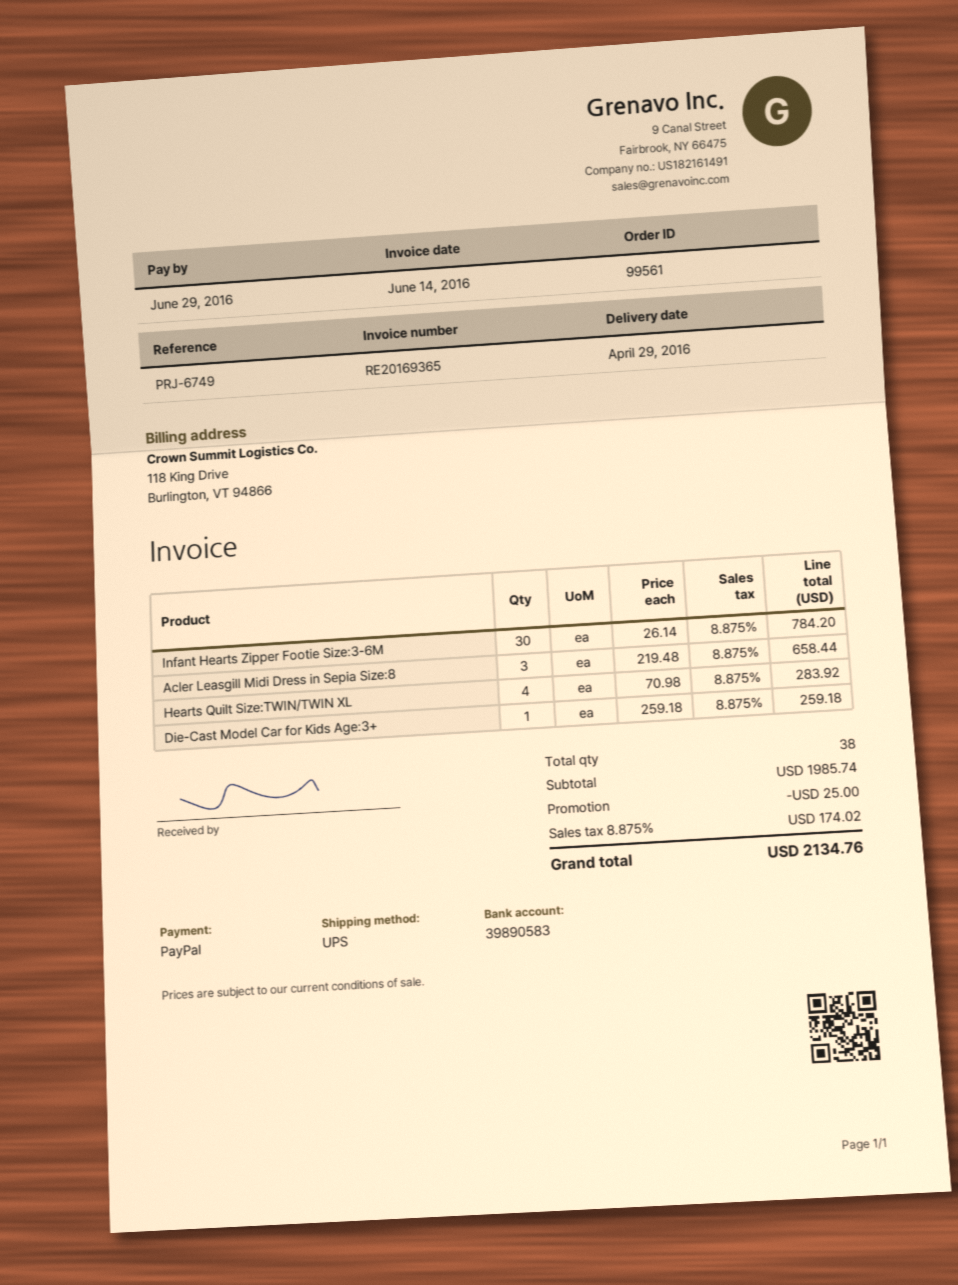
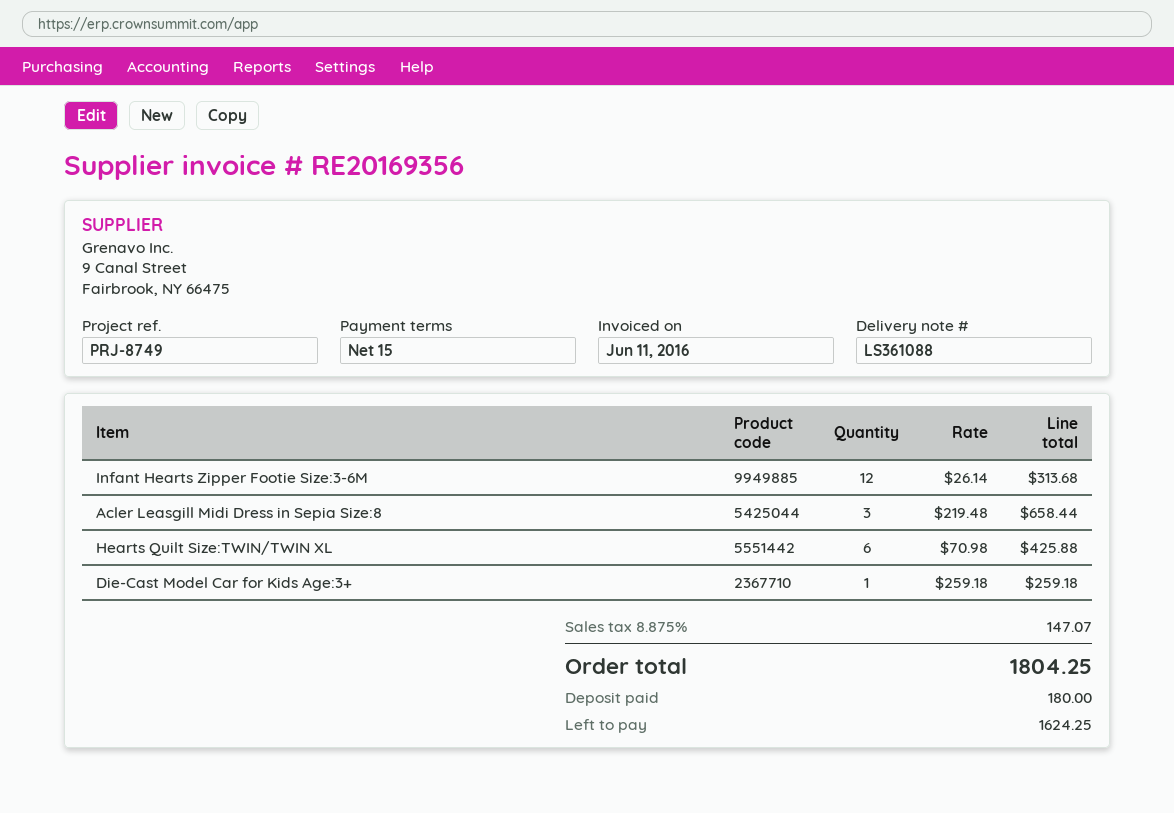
invoice number: RE20169365 -> RE20169356
invoice date: 2016-06-14 -> 2016-06-11
reference: PRJ-6749 -> PRJ-8749
Infant Hearts Zipper Footie Size:3-6M: 30 x 26.14 = 784.20 -> 12 x 26.14 = 313.68
Hearts Quilt Size:TWIN/TWIN XL: 4 x 70.98 = 283.92 -> 6 x 70.98 = 425.88
discount: 25.00 -> none
tax: 8.875% = 174.02 -> 8.875% = 147.07
total: 2134.76 -> 1804.25

